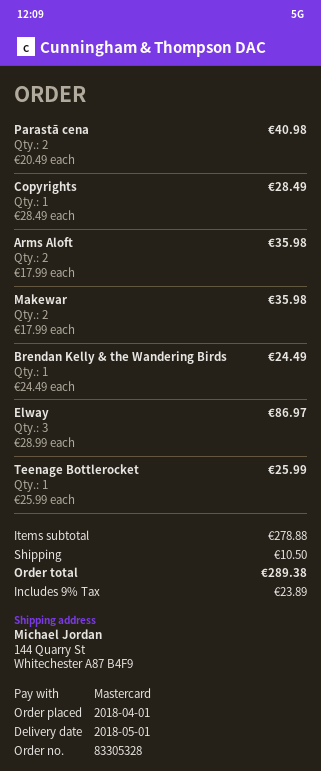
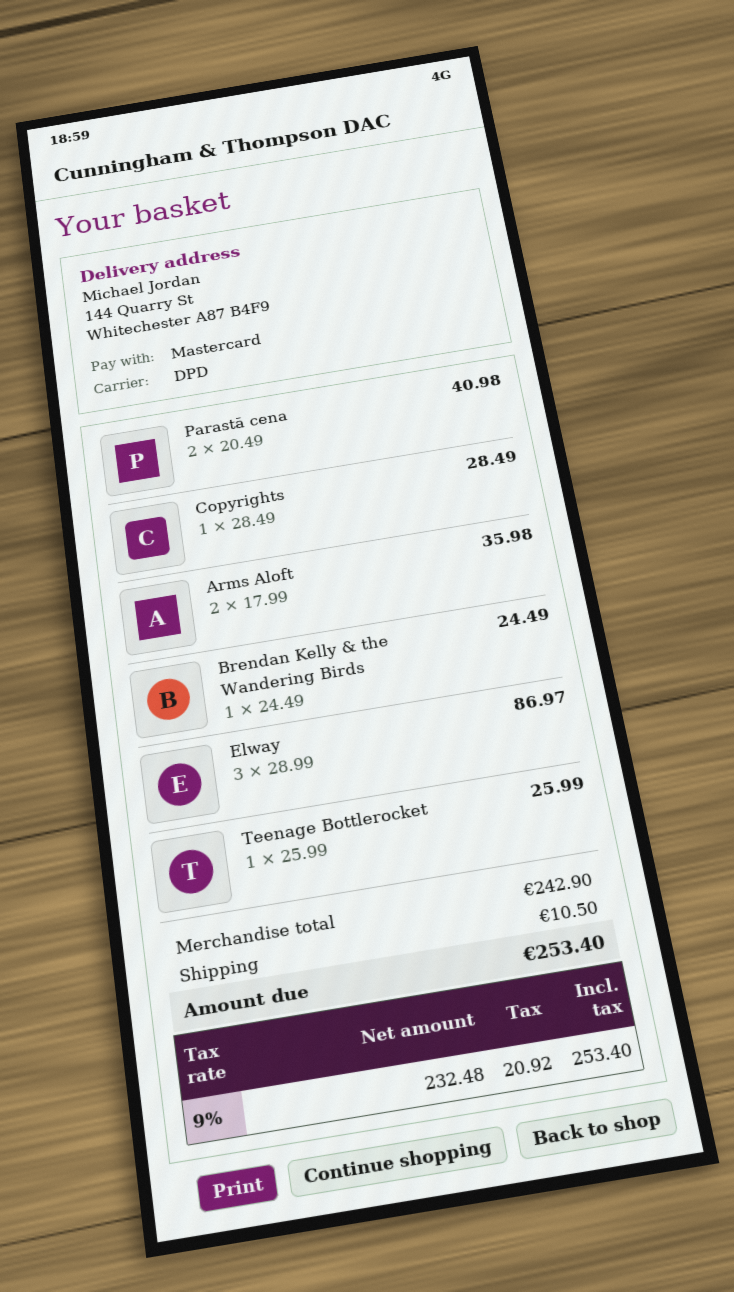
Makewar: 2 x 17.99 = 35.98 -> none
subtotal: 278.88 -> 242.90
tax: 9% = 23.89 -> 9% = 20.92
total: 289.38 -> 253.40

